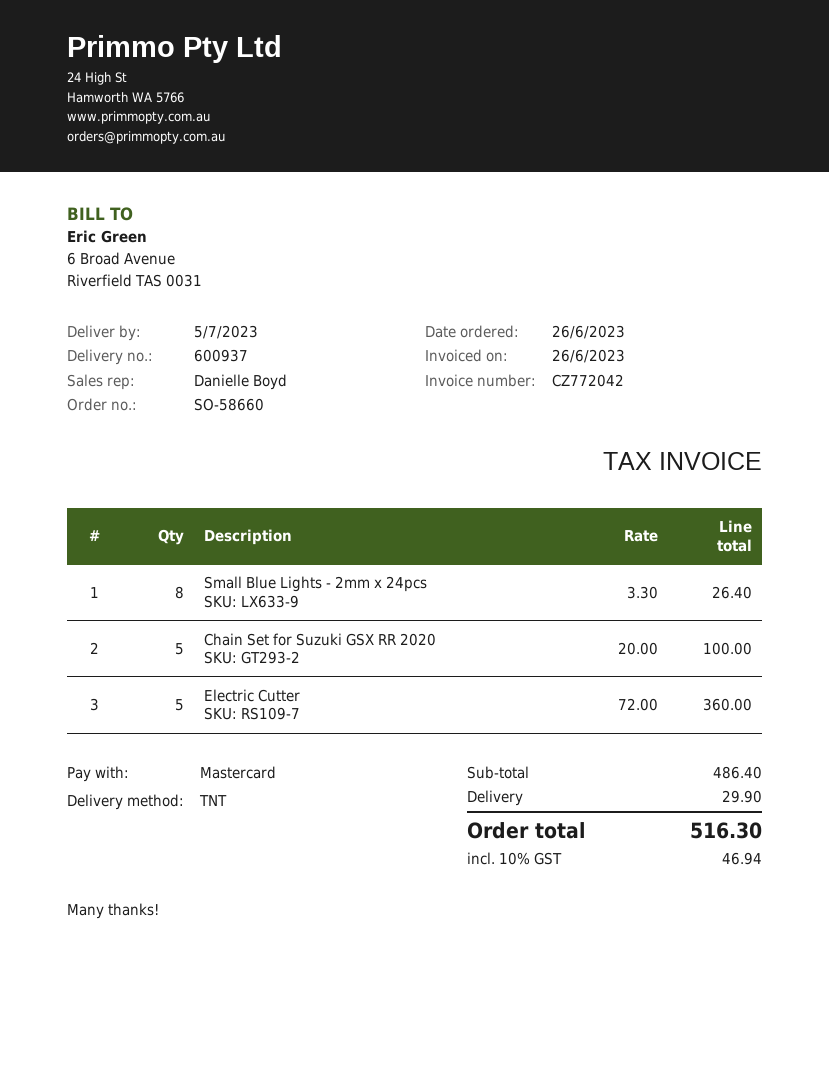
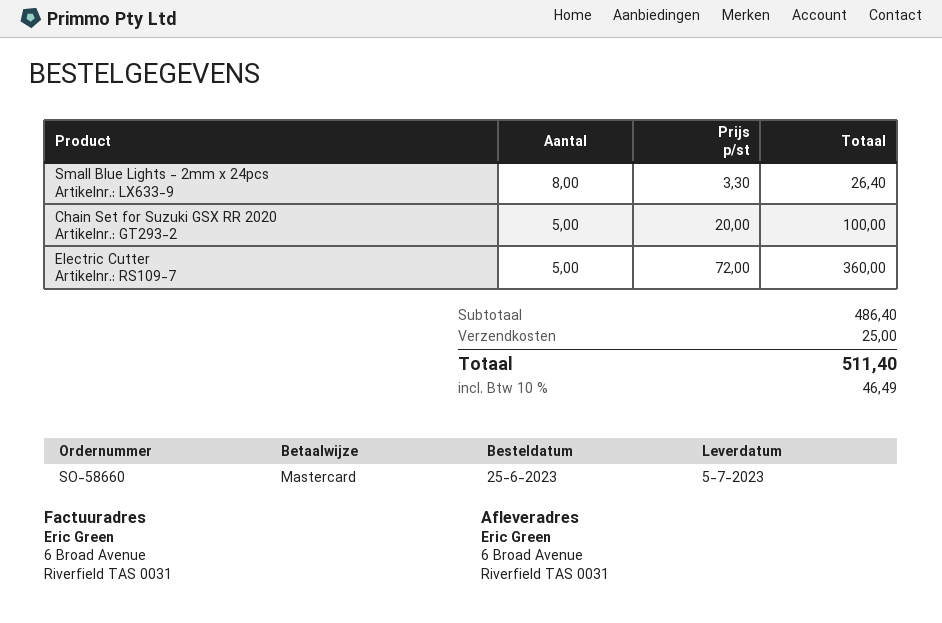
order date: 2023-06-26 -> 2023-06-25
shipping: 29.90 -> 25.00
tax: 10% = 46.94 -> 10% = 46.49
total: 516.30 -> 511.40

